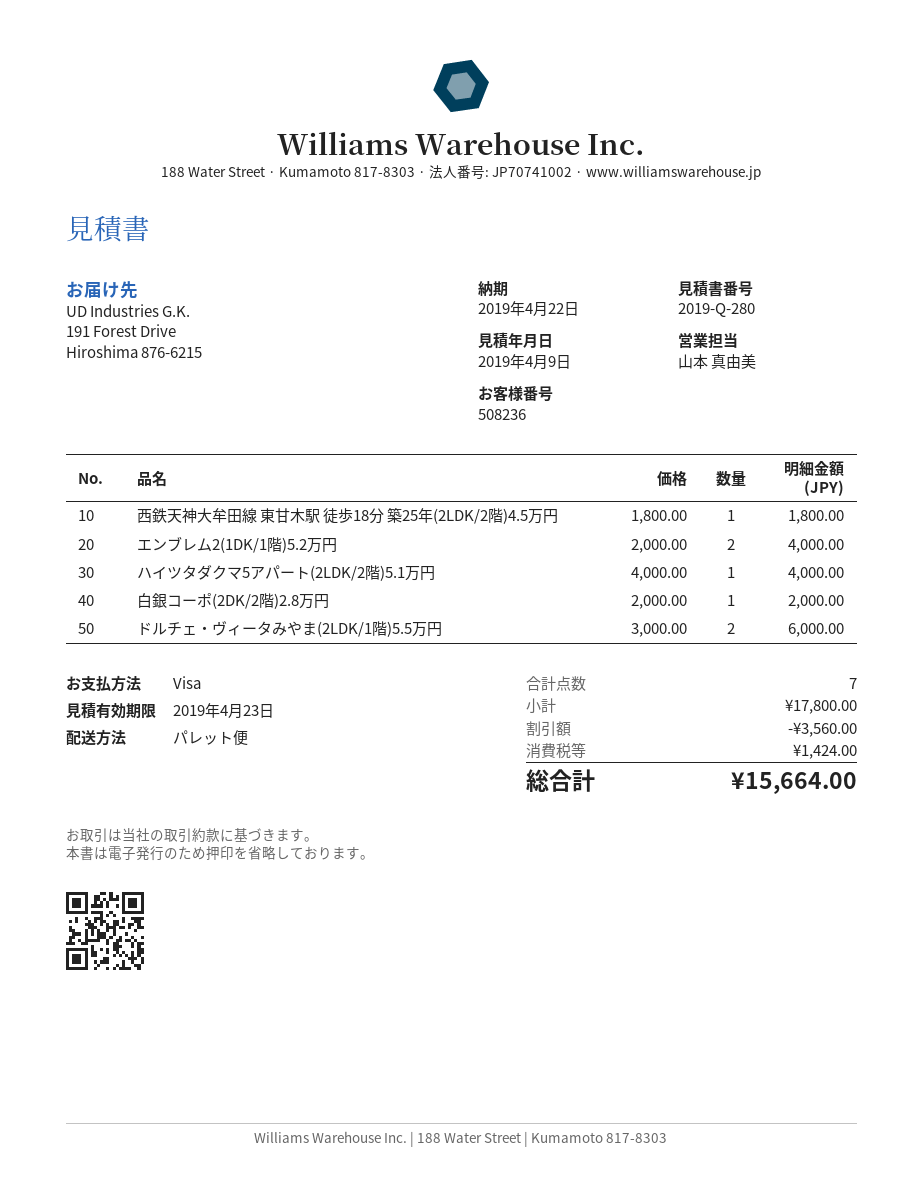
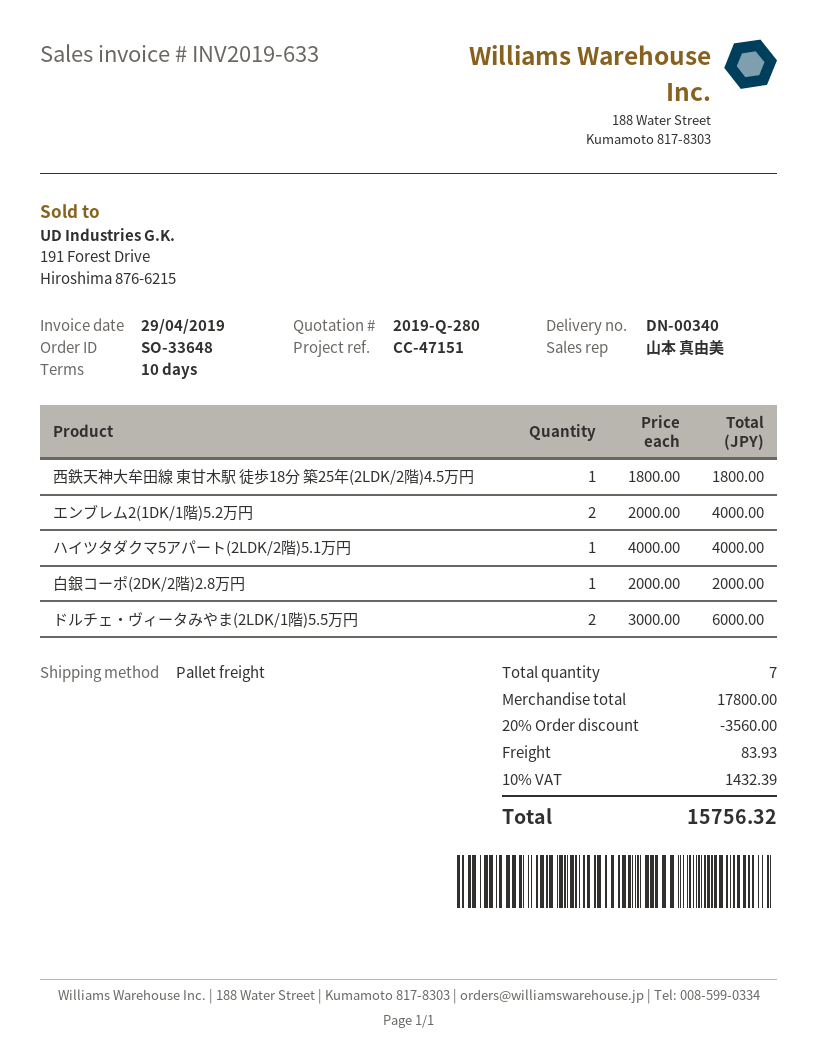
shipping: none -> 83.93
tax: 1424.00 -> 1432.39
total: 15664.00 -> 15756.32

